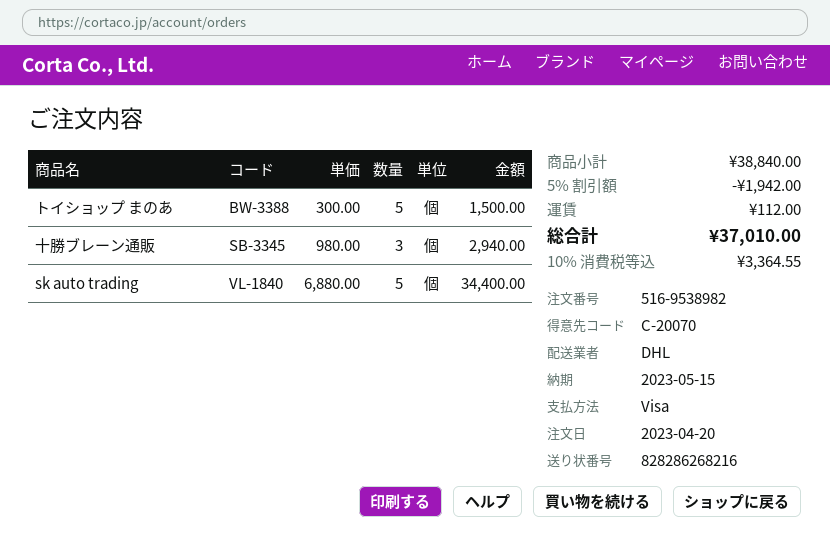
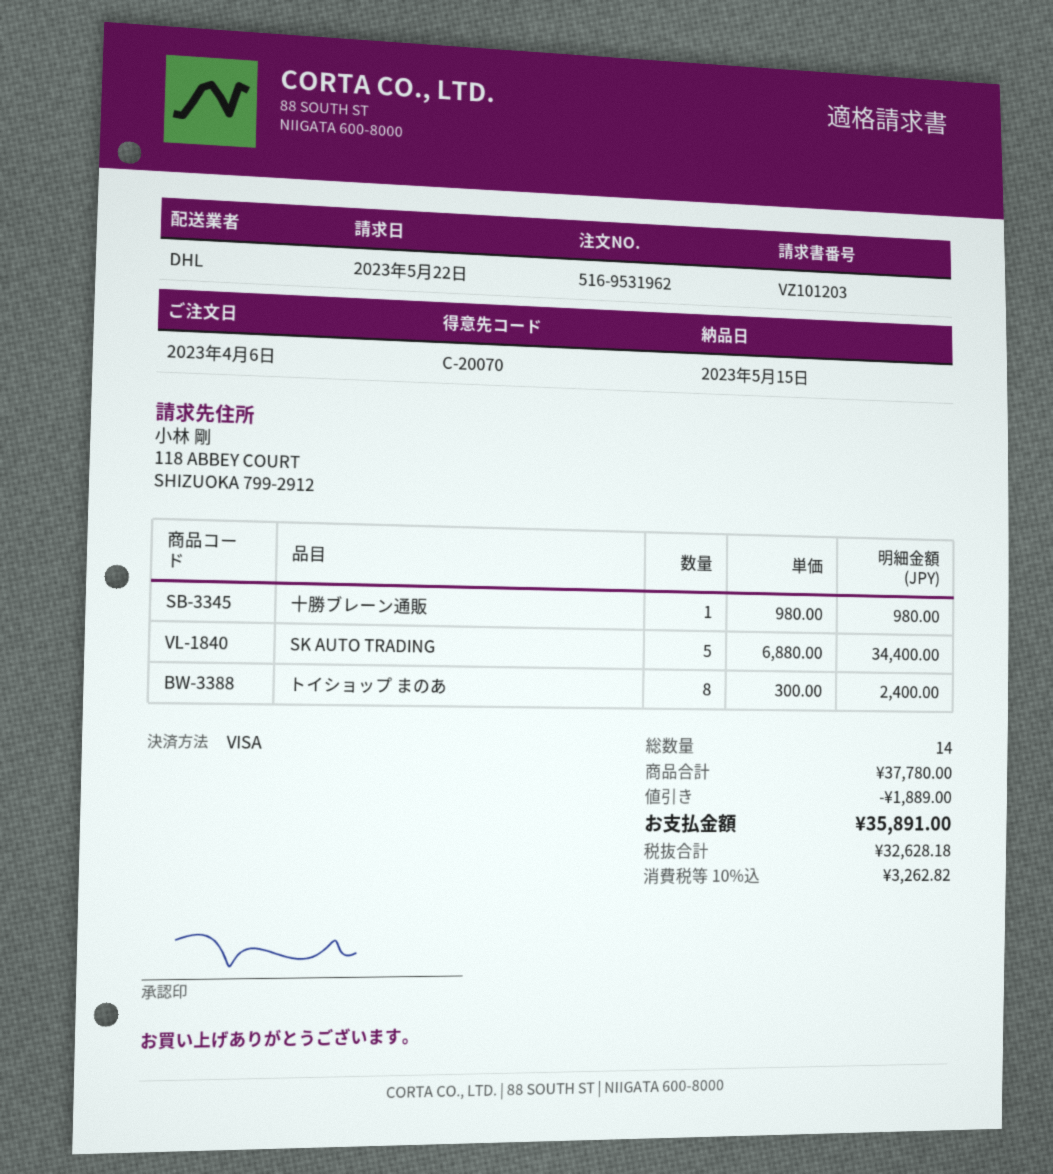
order number: 516-9538982 -> 516-9531962
order date: 2023-04-20 -> 2023-04-06
トイショップ まのあ: 5 x 300.00 = 1500.00 -> 8 x 300.00 = 2400.00
十勝ブレーン通販: 3 x 980.00 = 2940.00 -> 1 x 980.00 = 980.00
subtotal: 38840.00 -> 37780.00
discount: 1942.00 -> 1889.00
shipping: 112.00 -> none
tax: 10% = 3364.55 -> 10% = 3262.82
total: 37010.00 -> 35891.00

